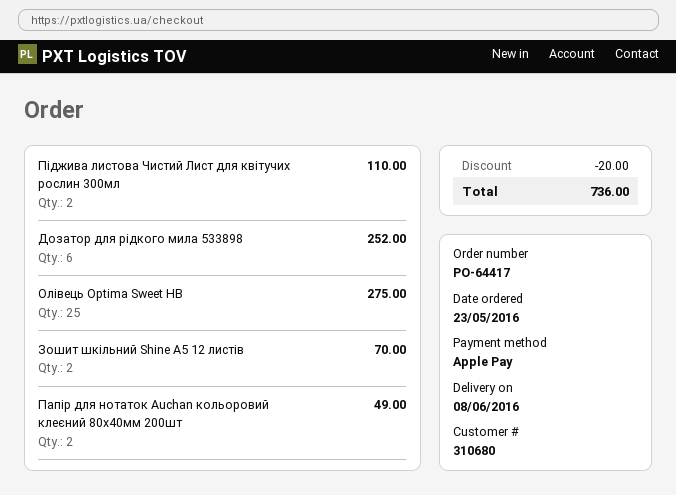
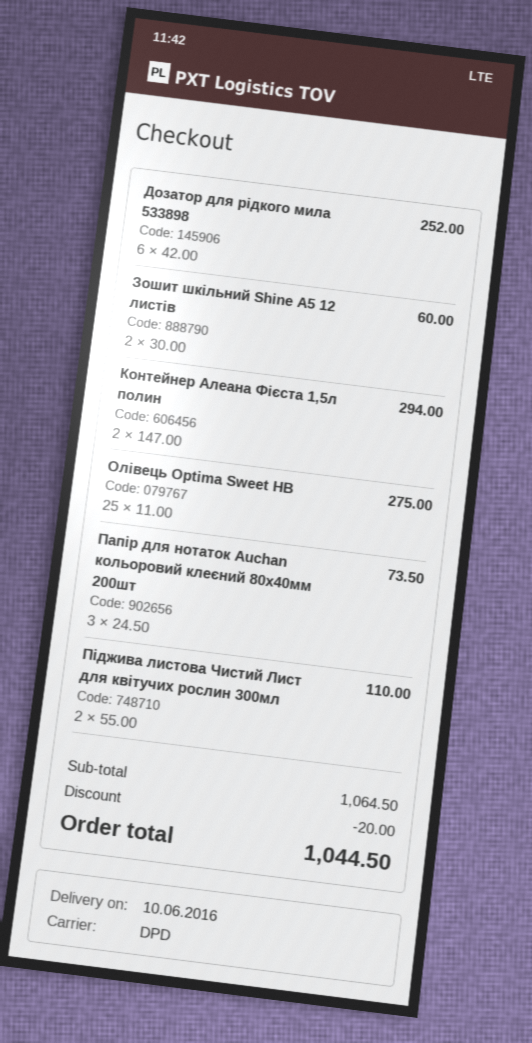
delivery date: 2016-06-08 -> 2016-06-10
Зошит шкільний Shine А5 12 листів: 2 for 70.00 -> 2 for 60.00
Папір для нотаток Auchan кольоровий клеєний 80х40мм 200шт: 2 for 49.00 -> 3 for 73.50
Контейнер Алеана Фієста 1,5л полин: none -> 2 for 294.00
total: 736.00 -> 1044.50

